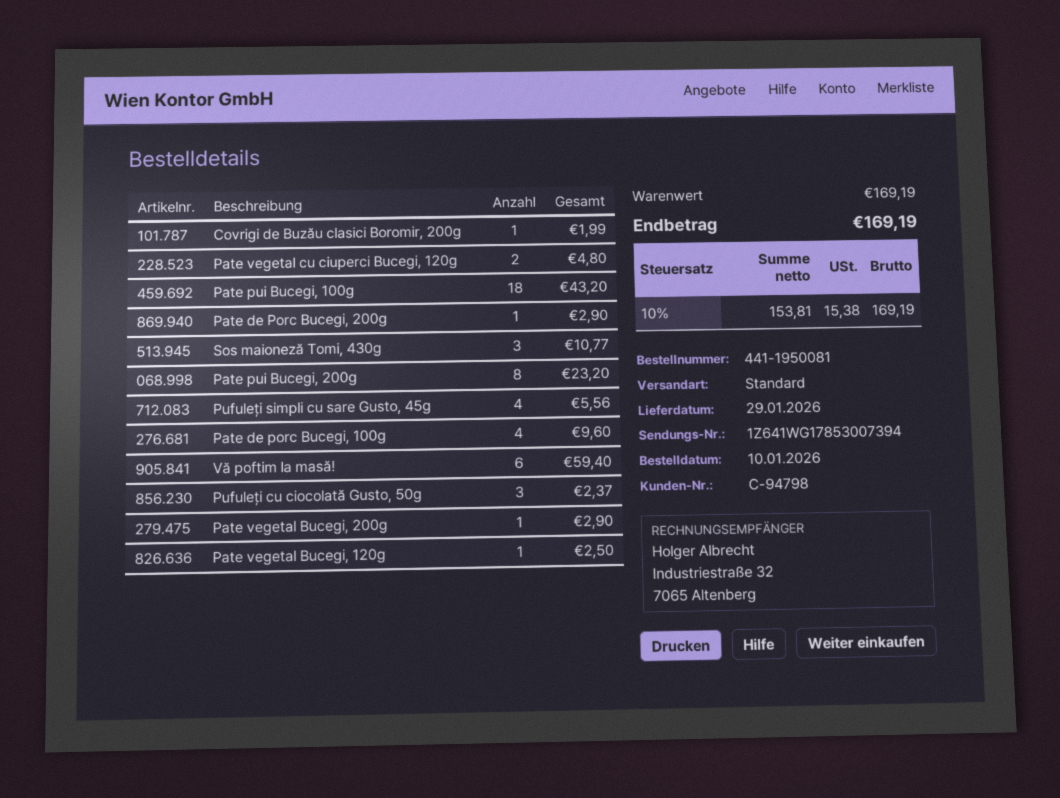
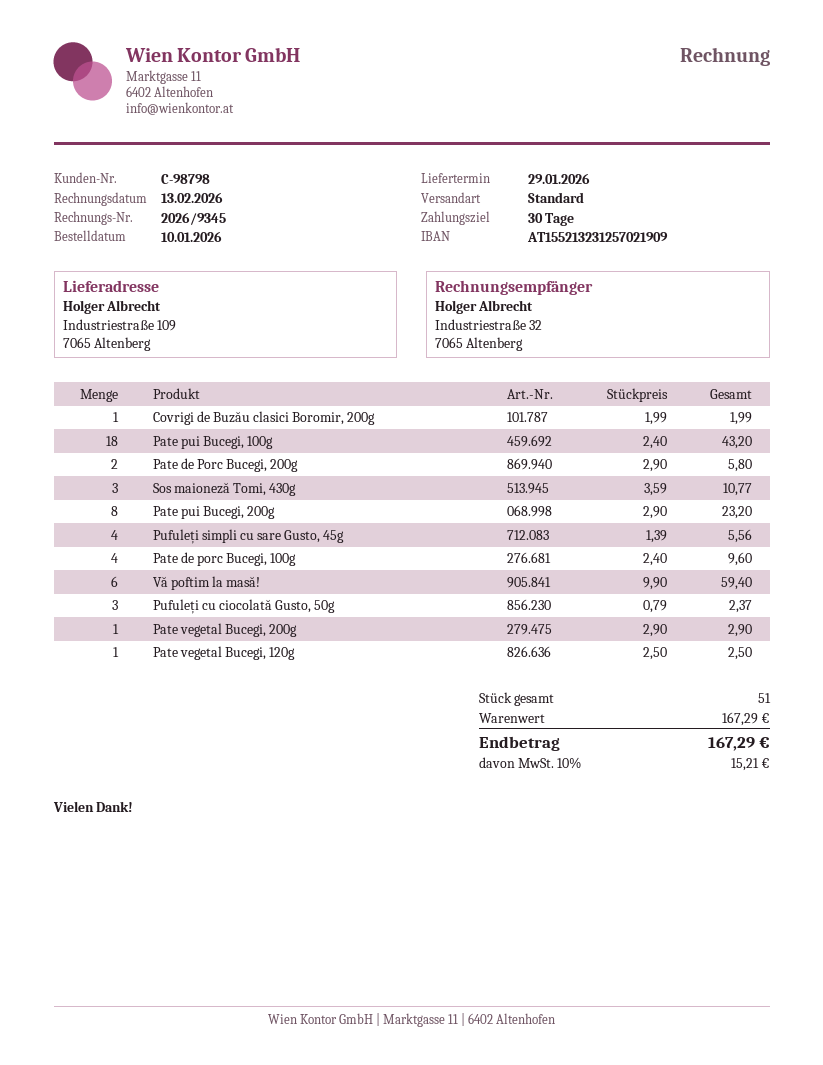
customer number: C-94798 -> C-98798
Pate vegetal cu ciuperci Bucegi, 120g: 2 for 4.80 -> none
Pate de Porc Bucegi, 200g: 1 for 2.90 -> 2 for 5.80
subtotal: 169.19 -> 167.29
tax: 10% = 15.38 -> 10% = 15.21
total: 169.19 -> 167.29

